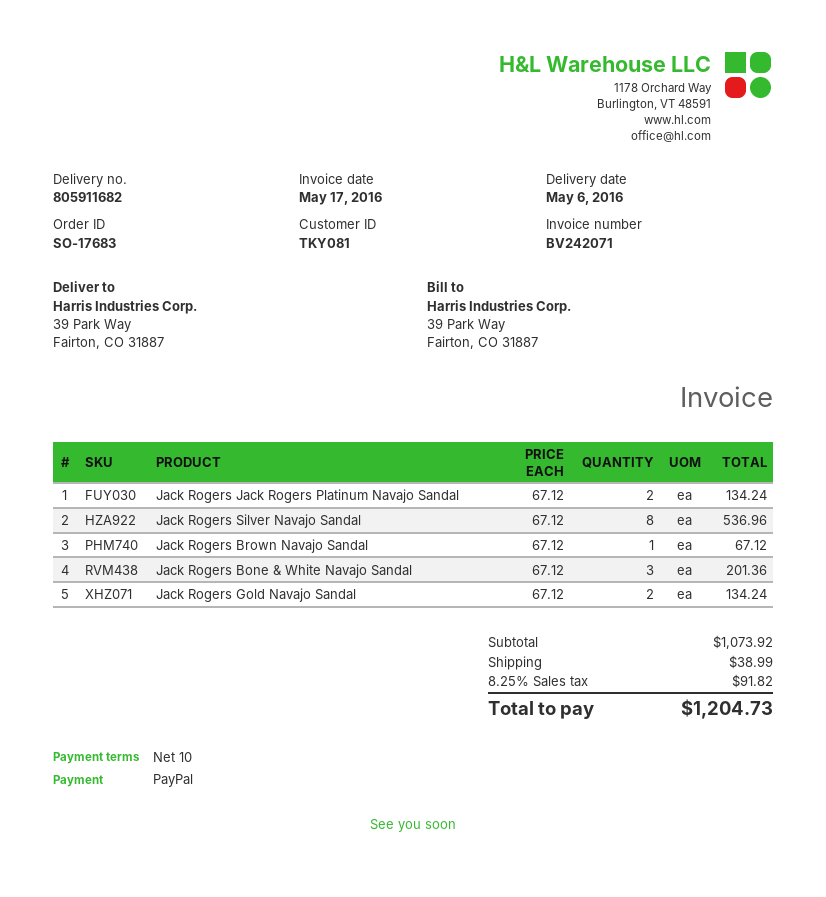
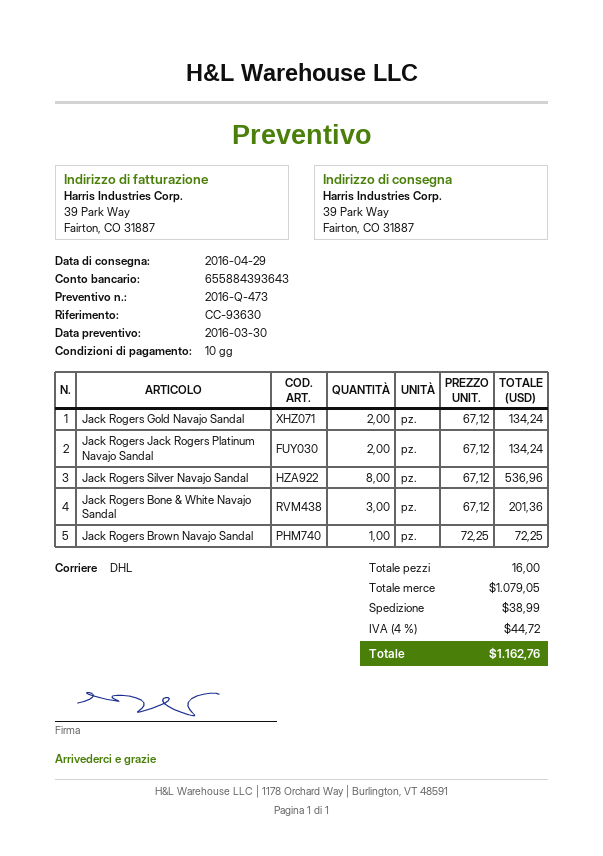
delivery date: 2016-05-06 -> 2016-04-29
Jack Rogers Brown Navajo Sandal: 1 x 67.12 = 67.12 -> 1 x 72.25 = 72.25
subtotal: 1073.92 -> 1079.05
tax: 8.25% = 91.82 -> 4% = 44.72
total: 1204.73 -> 1162.76

